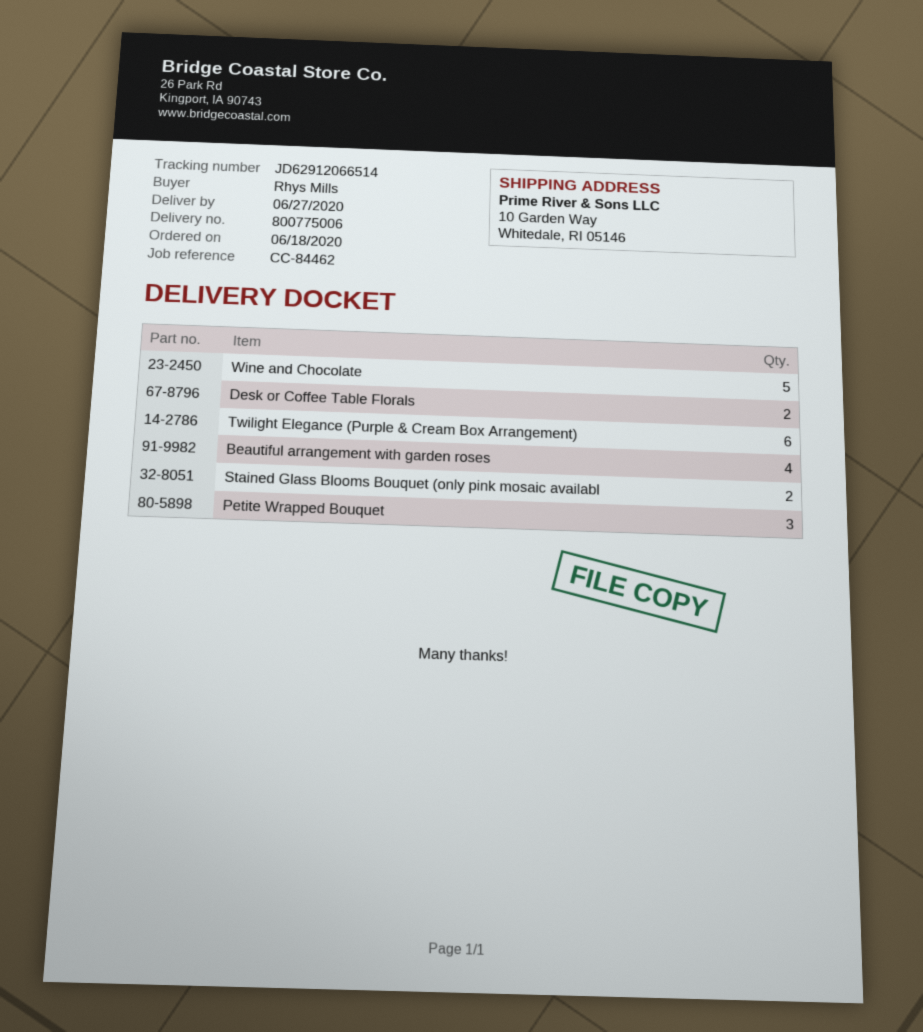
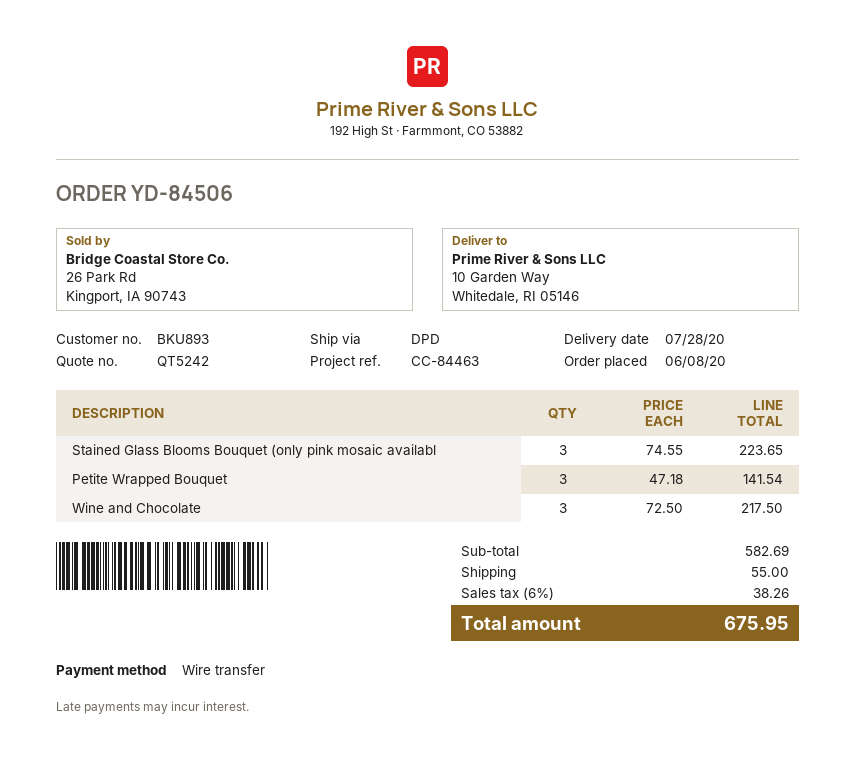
order date: 2020-06-18 -> 2020-06-08
delivery date: 2020-06-27 -> 2020-07-28
reference: CC-84462 -> CC-84463
Wine and Chocolate: 5 -> 3
Desk or Coffee Table Florals: 2 -> none
Twilight Elegance (Purple & Cream Box Arrangement): 6 -> none
Beautiful arrangement with garden roses: 4 -> none
Stained Glass Blooms Bouquet (only pink mosaic availabl: 2 -> 3

